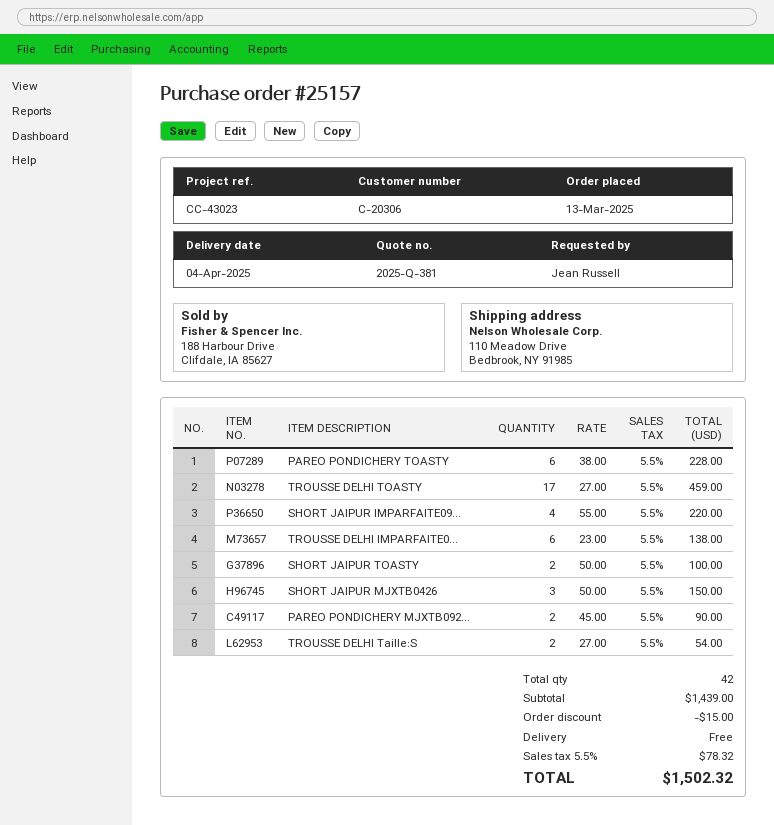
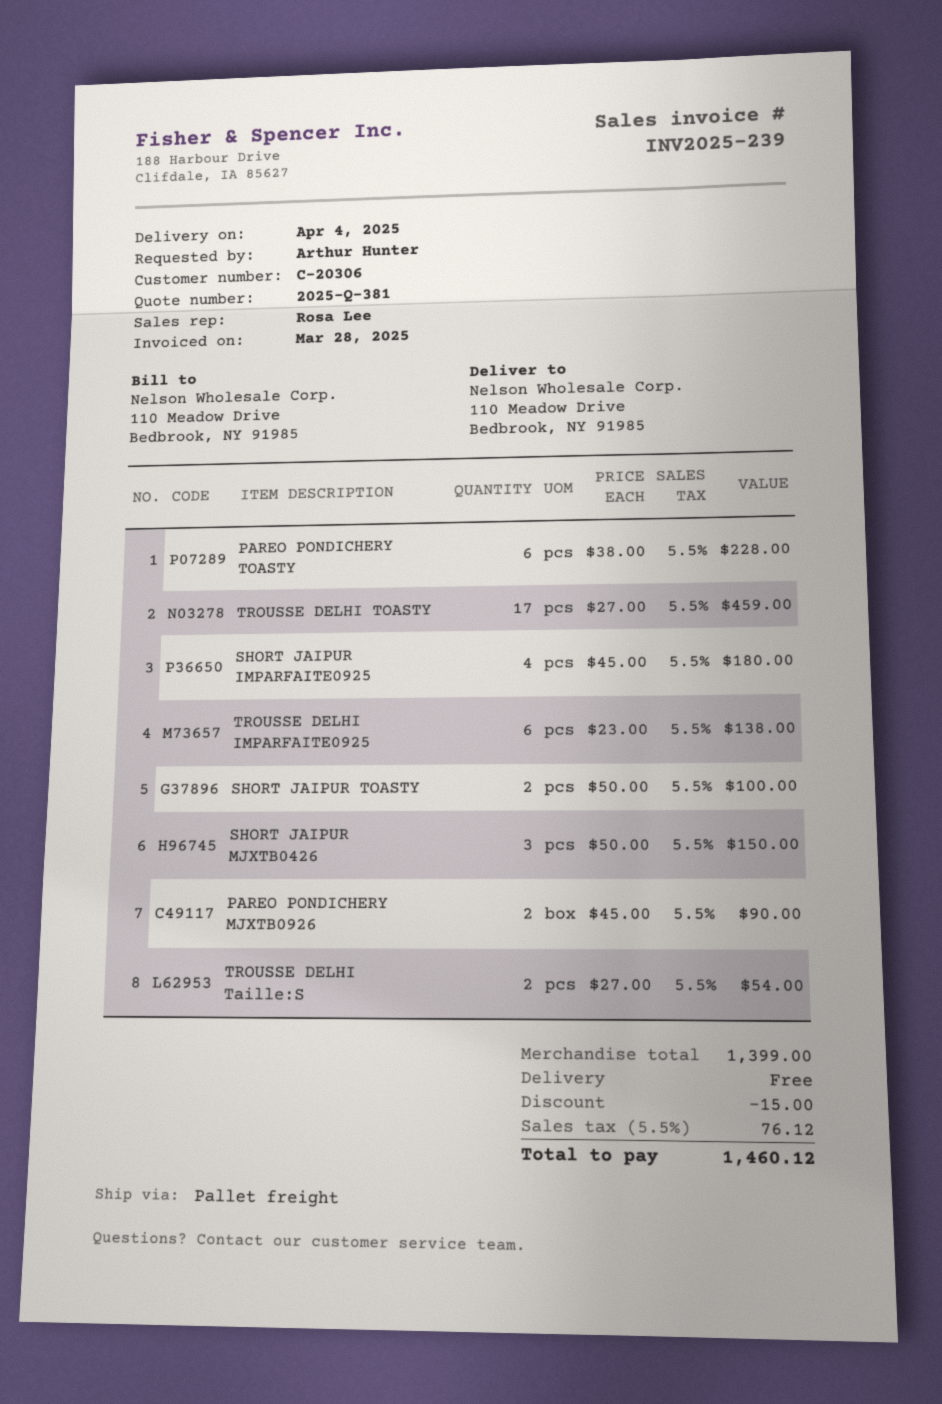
ordered by: Jean Russell -> Arthur Hunter
SHORT JAIPUR IMPARFAITE09...: 4 x 55.00 = 220.00 -> 4 x 45.00 = 180.00
subtotal: 1439.00 -> 1399.00
tax: 5.5% = 78.32 -> 5.5% = 76.12
total: 1502.32 -> 1460.12

